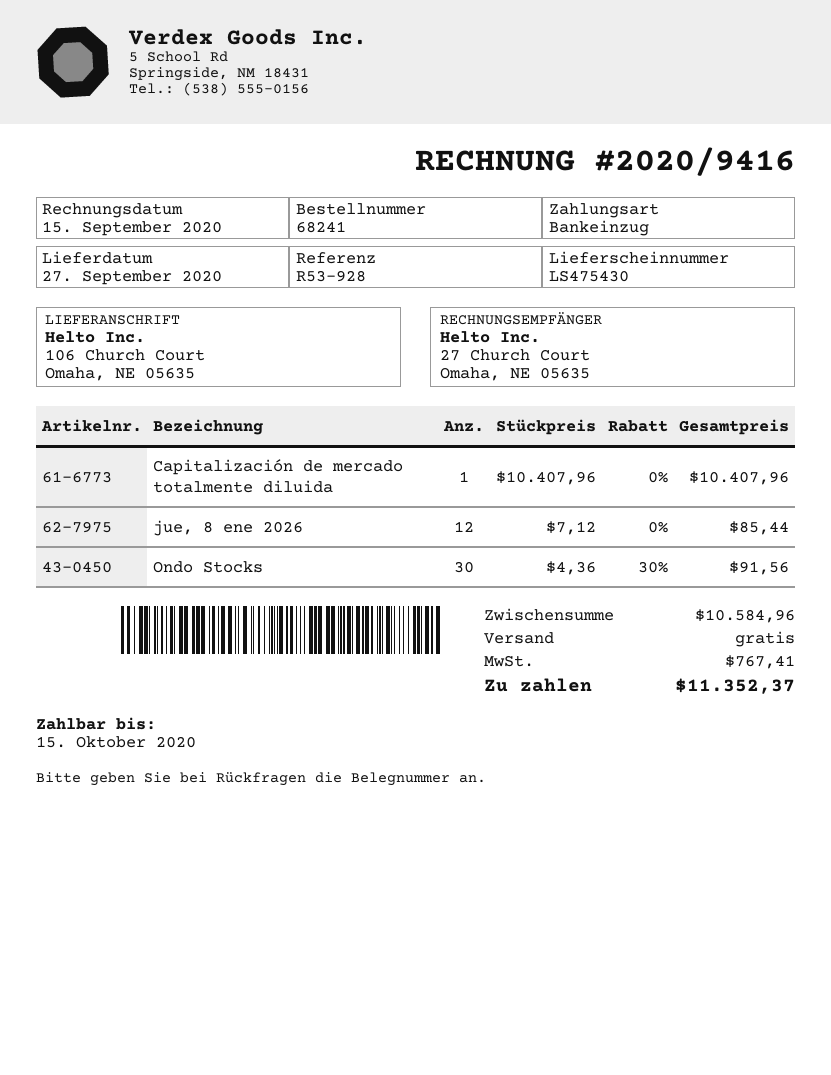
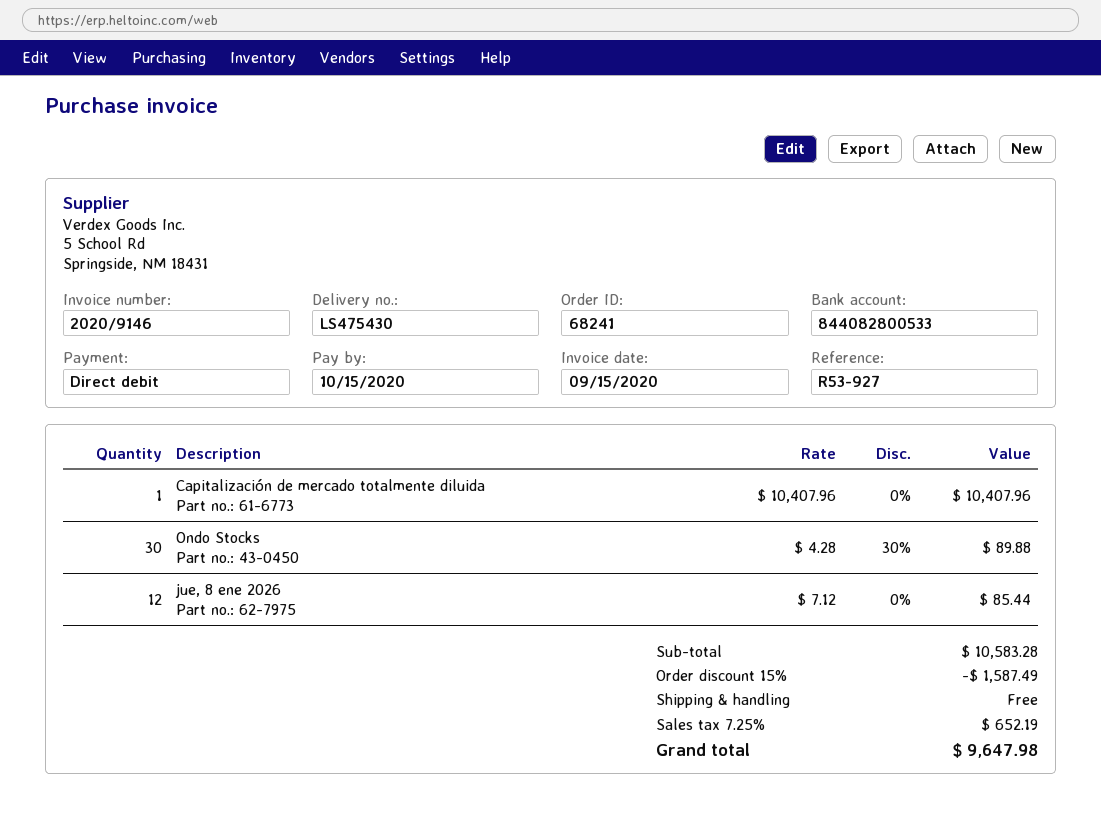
invoice number: 2020/9416 -> 2020/9146
reference: R53-928 -> R53-927
Ondo Stocks: 30 x 4.36 - 30% = 91.56 -> 30 x 4.28 - 30% = 89.88
subtotal: 10584.96 -> 10583.28
discount: none -> 15% = 1587.49
tax: 767.41 -> 652.19
total: 11352.37 -> 9647.98

